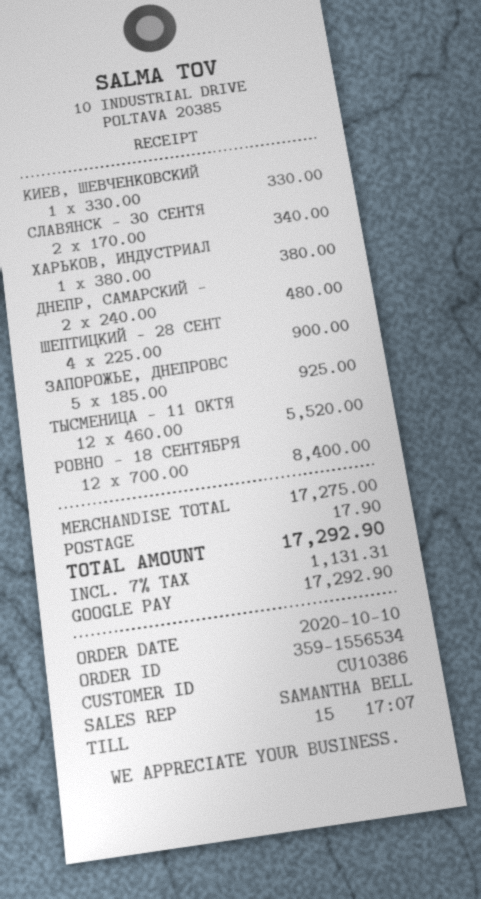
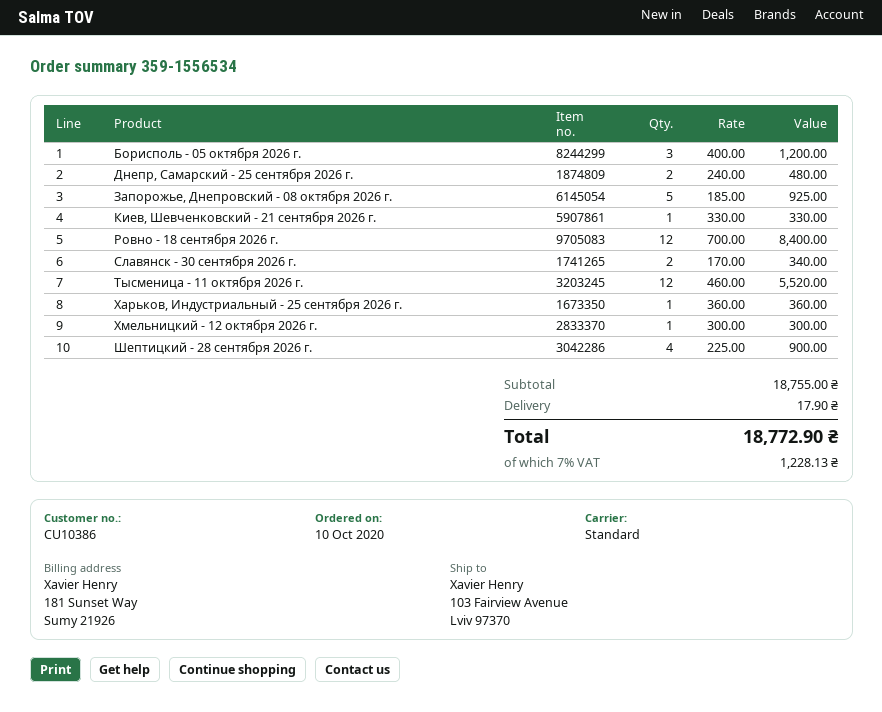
ХАРЬКОВ, ИНДУСТРИАЛ: 1 x 380.00 = 380.00 -> 1 x 360.00 = 360.00
Борисполь - 05 октября 2026 г.: none -> 3 x 400.00 = 1200.00
Хмельницкий - 12 октября 2026 г.: none -> 1 x 300.00 = 300.00
subtotal: 17275.00 -> 18755.00
tax: 7% = 1131.31 -> 7% = 1228.13
total: 17292.90 -> 18772.90

